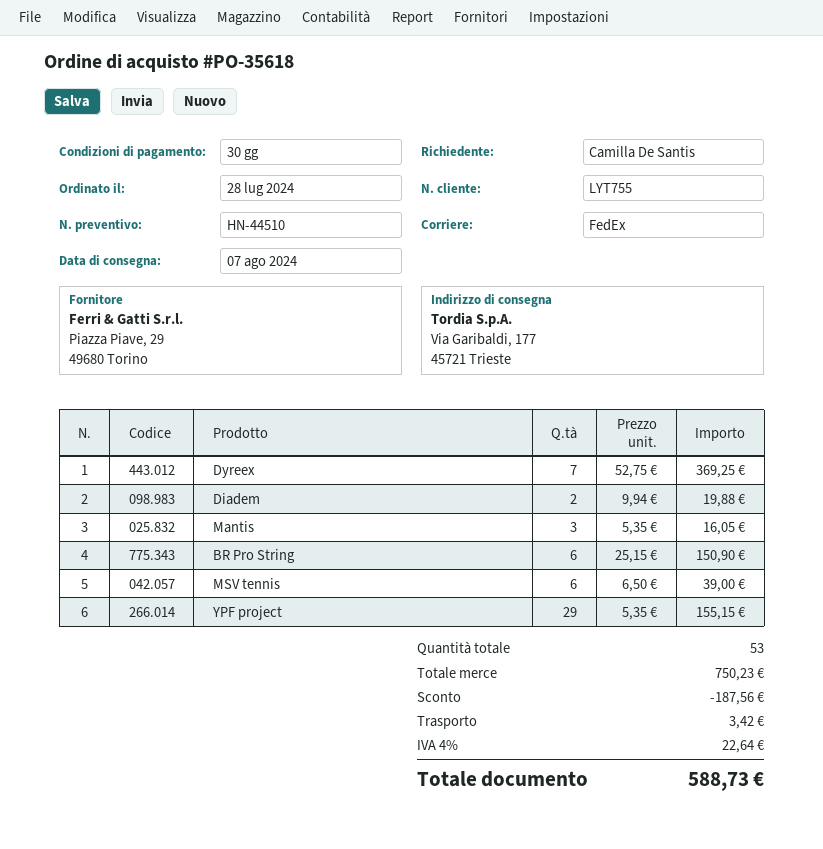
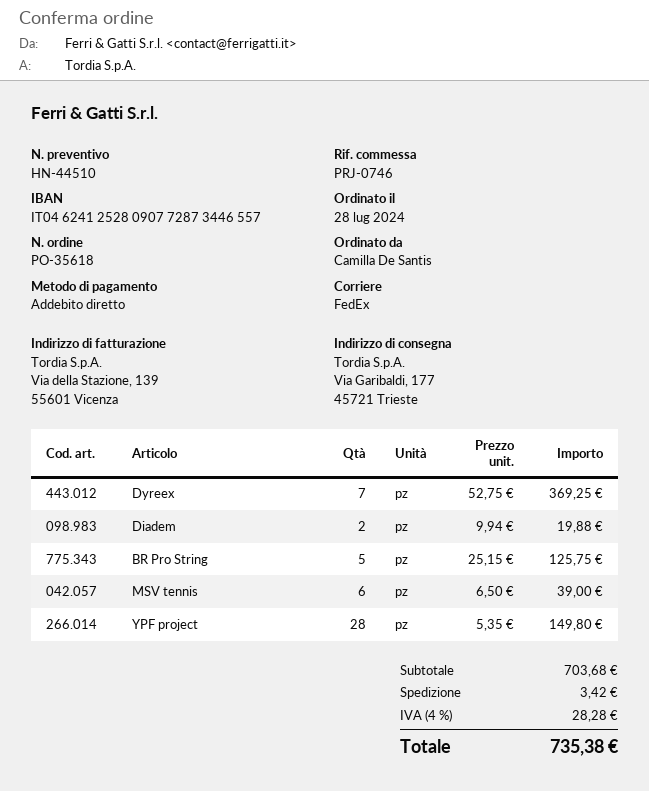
Mantis: 3 x 5.35 = 16.05 -> none
BR Pro String: 6 x 25.15 = 150.90 -> 5 x 25.15 = 125.75
YPF project: 29 x 5.35 = 155.15 -> 28 x 5.35 = 149.80
subtotal: 750.23 -> 703.68
discount: 187.56 -> none
tax: 4% = 22.64 -> 4% = 28.28
total: 588.73 -> 735.38

